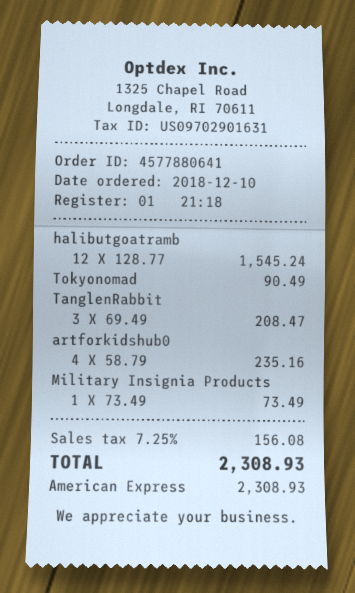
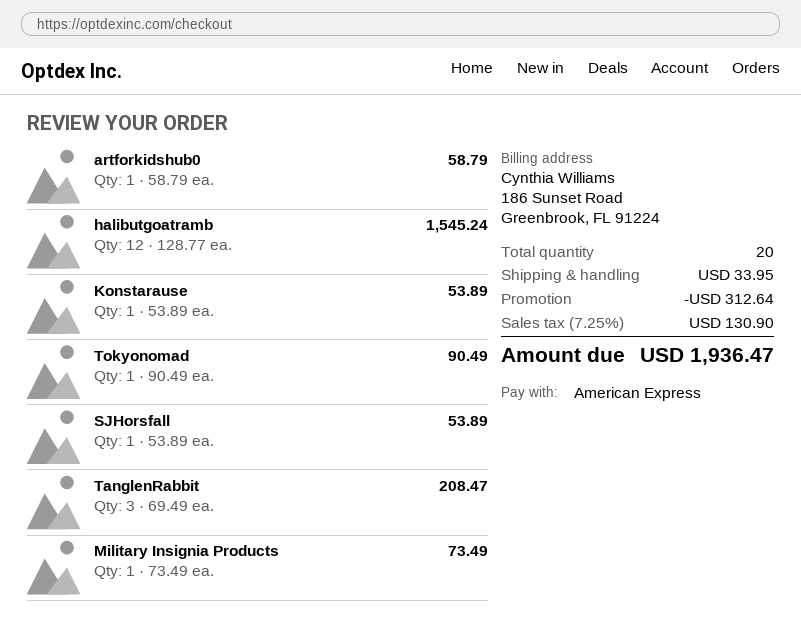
artforkidshub0: 4 x 58.79 = 235.16 -> 1 x 58.79 = 58.79
Konstarause: none -> 1 x 53.89 = 53.89
SJHorsfall: none -> 1 x 53.89 = 53.89
discount: none -> 312.64
shipping: none -> 33.95
tax: 7.25% = 156.08 -> 7.25% = 130.90
total: 2308.93 -> 1936.47

